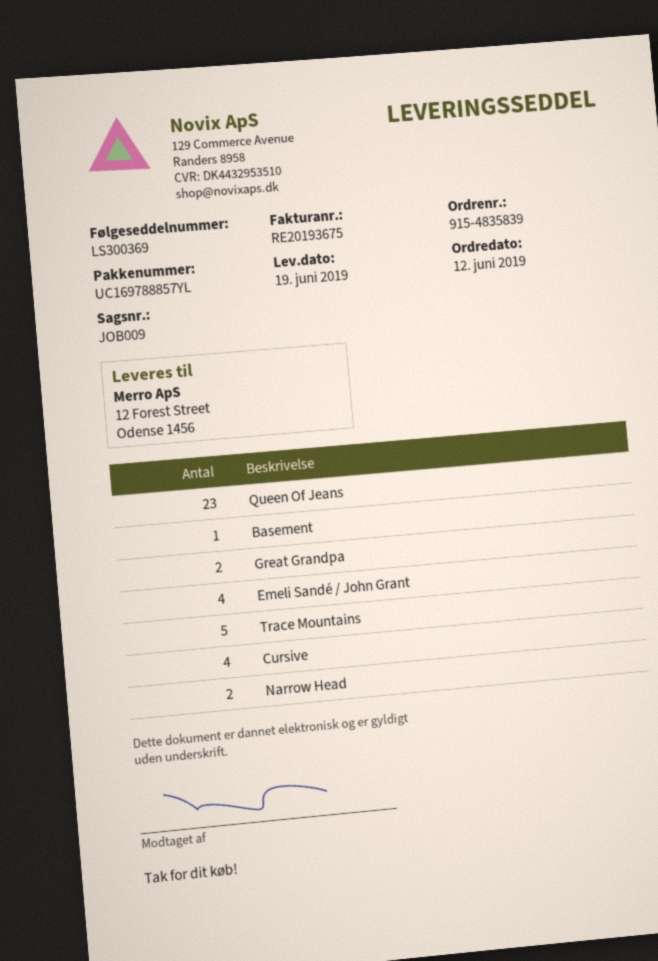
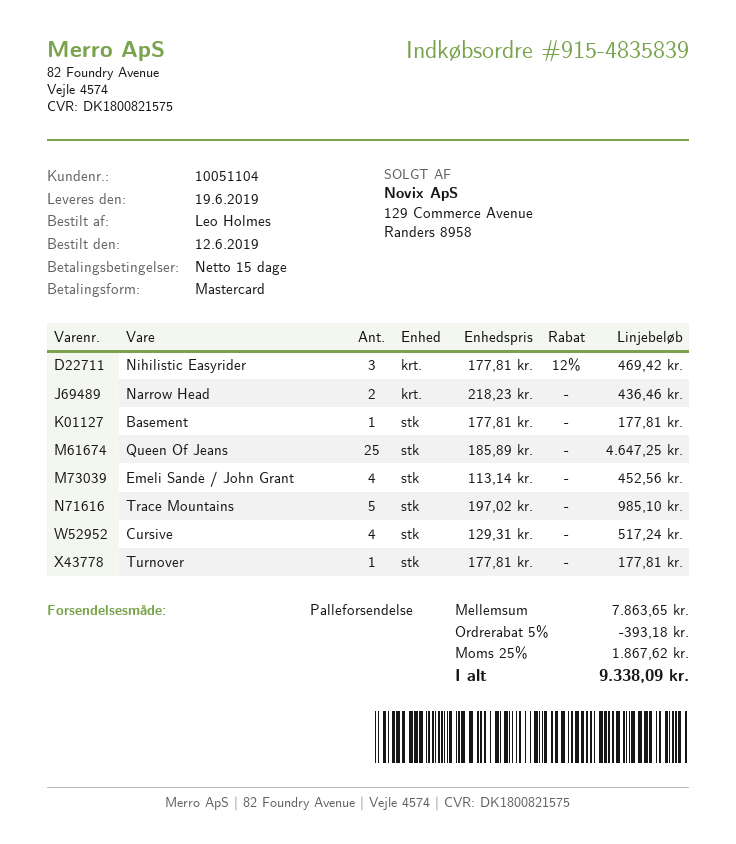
Queen Of Jeans: 23 -> 25
Great Grandpa: 2 -> none
Nihilistic Easyrider: none -> 3
Turnover: none -> 1

